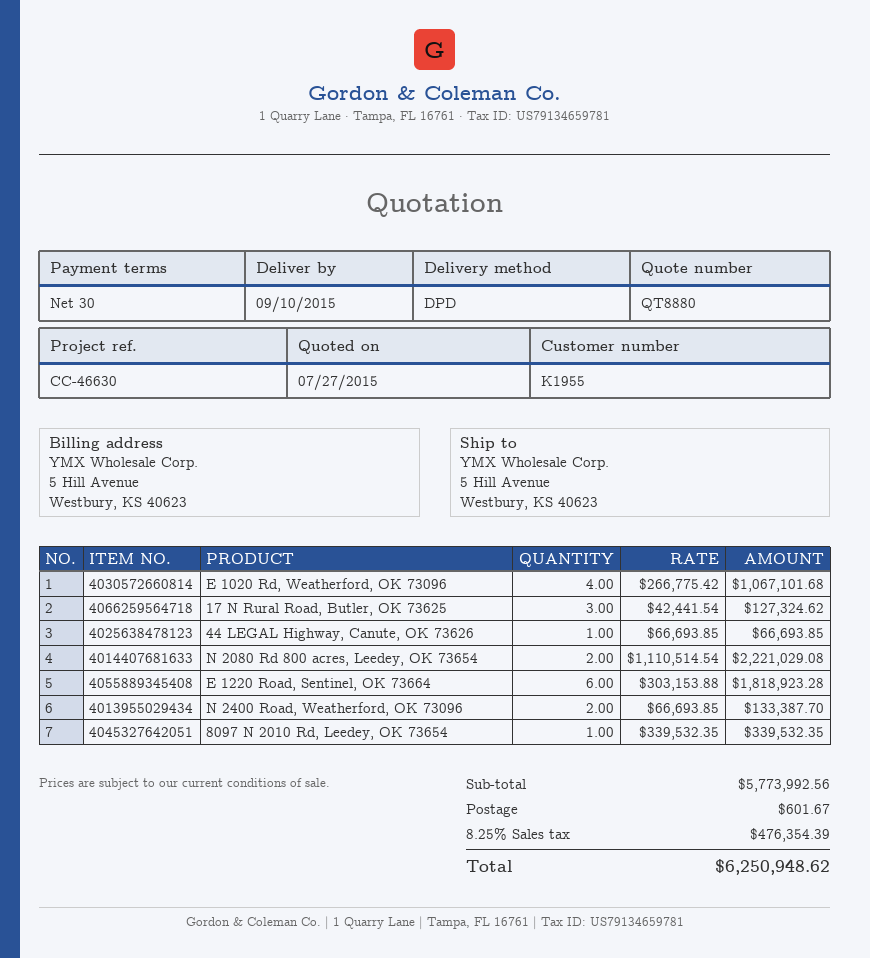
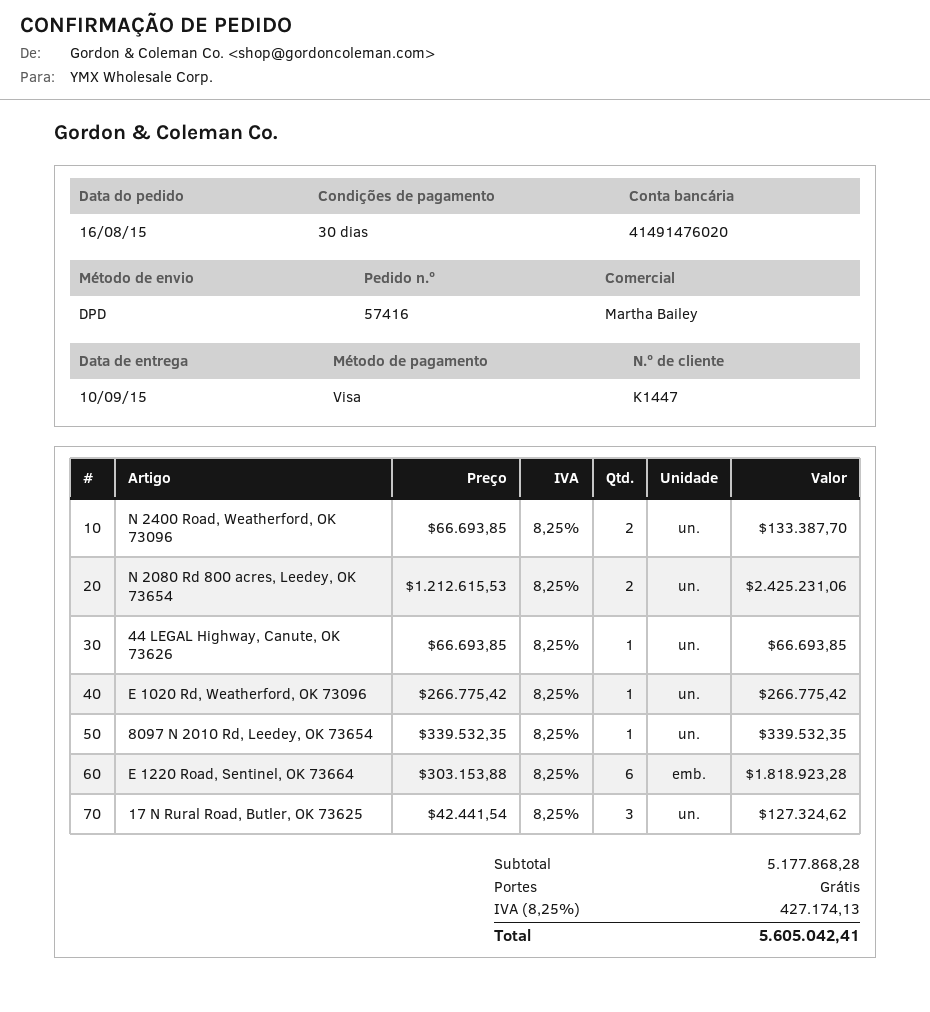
customer number: K1955 -> K1447
E 1020 Rd, Weatherford, OK 73096: 4 x 266775.42 = 1067101.68 -> 1 x 266775.42 = 266775.42
N 2080 Rd 800 acres, Leedey, OK 73654: 2 x 1110514.54 = 2221029.08 -> 2 x 1212615.53 = 2425231.06
subtotal: 5773992.56 -> 5177868.28
shipping: 601.67 -> 0.00
tax: 8.25% = 476354.39 -> 8.25% = 427174.13
total: 6250948.62 -> 5605042.41

